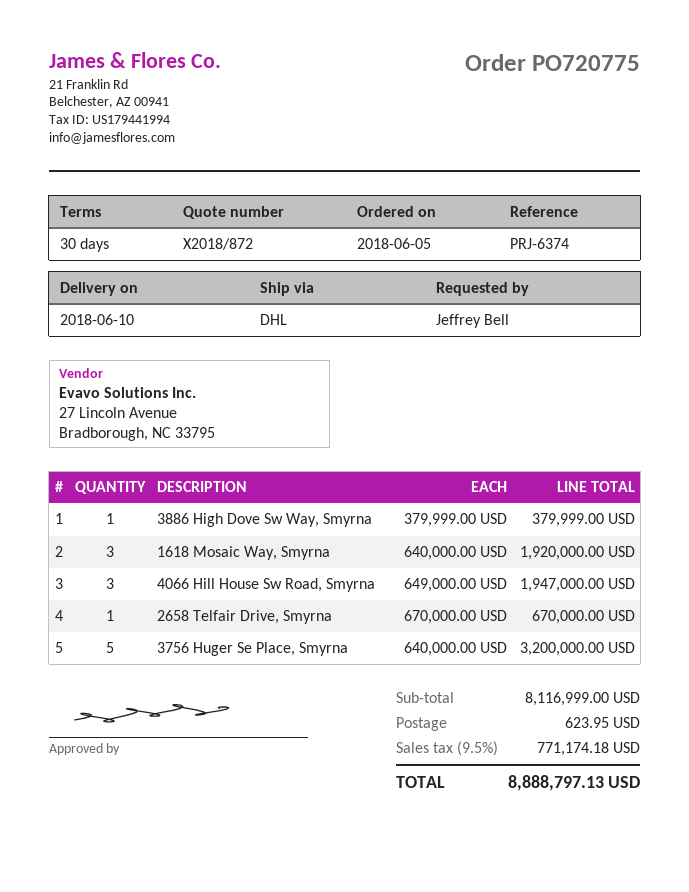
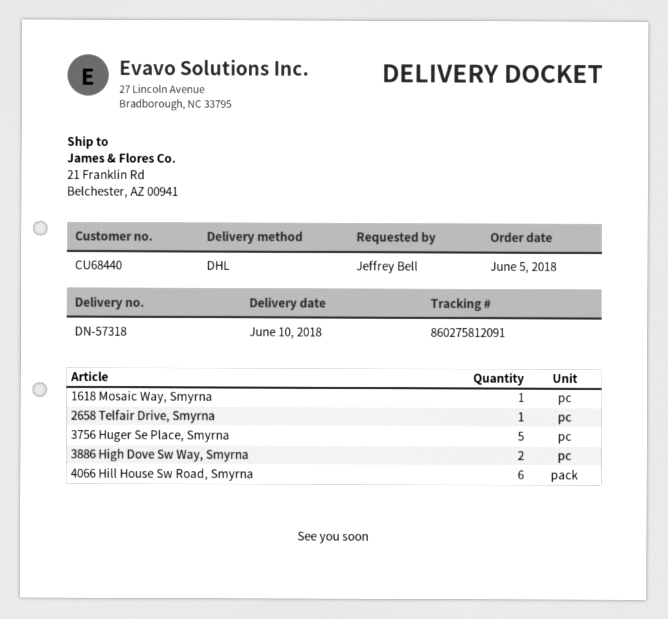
3886 High Dove Sw Way, Smyrna: 1 -> 2
1618 Mosaic Way, Smyrna: 3 -> 1
4066 Hill House Sw Road, Smyrna: 3 -> 6

